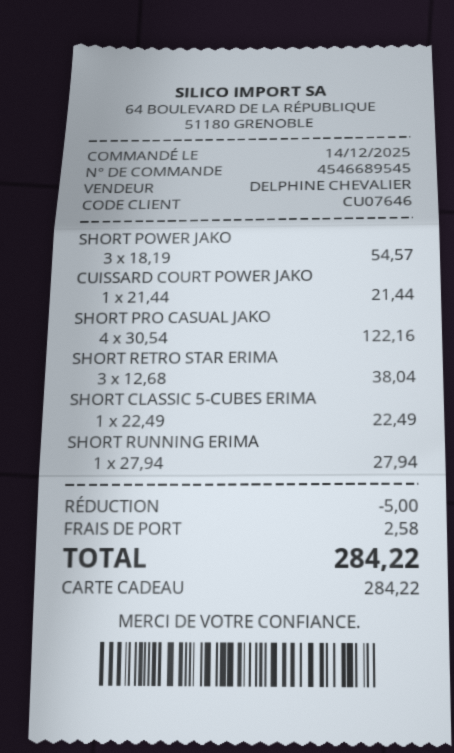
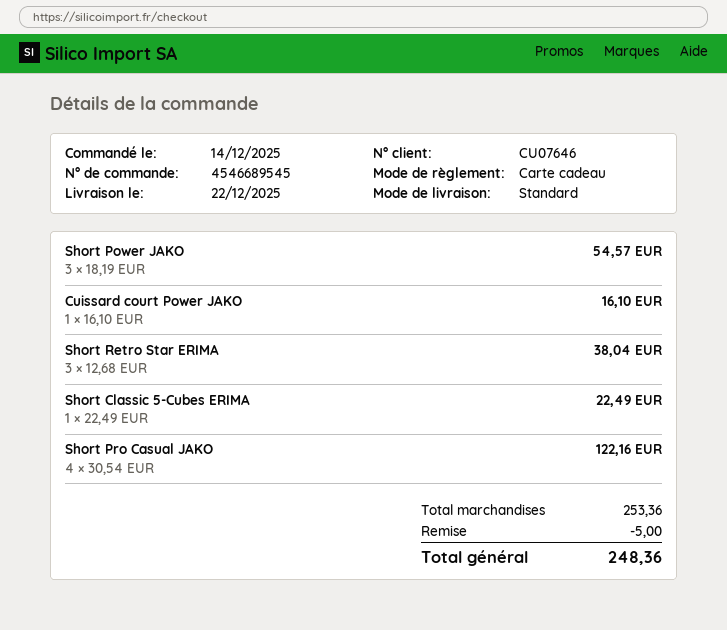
CUISSARD COURT POWER JAKO: 1 x 21.44 = 21.44 -> 1 x 16.10 = 16.10
SHORT RUNNING ERIMA: 1 x 27.94 = 27.94 -> none
shipping: 2.58 -> none
total: 284.22 -> 248.36

